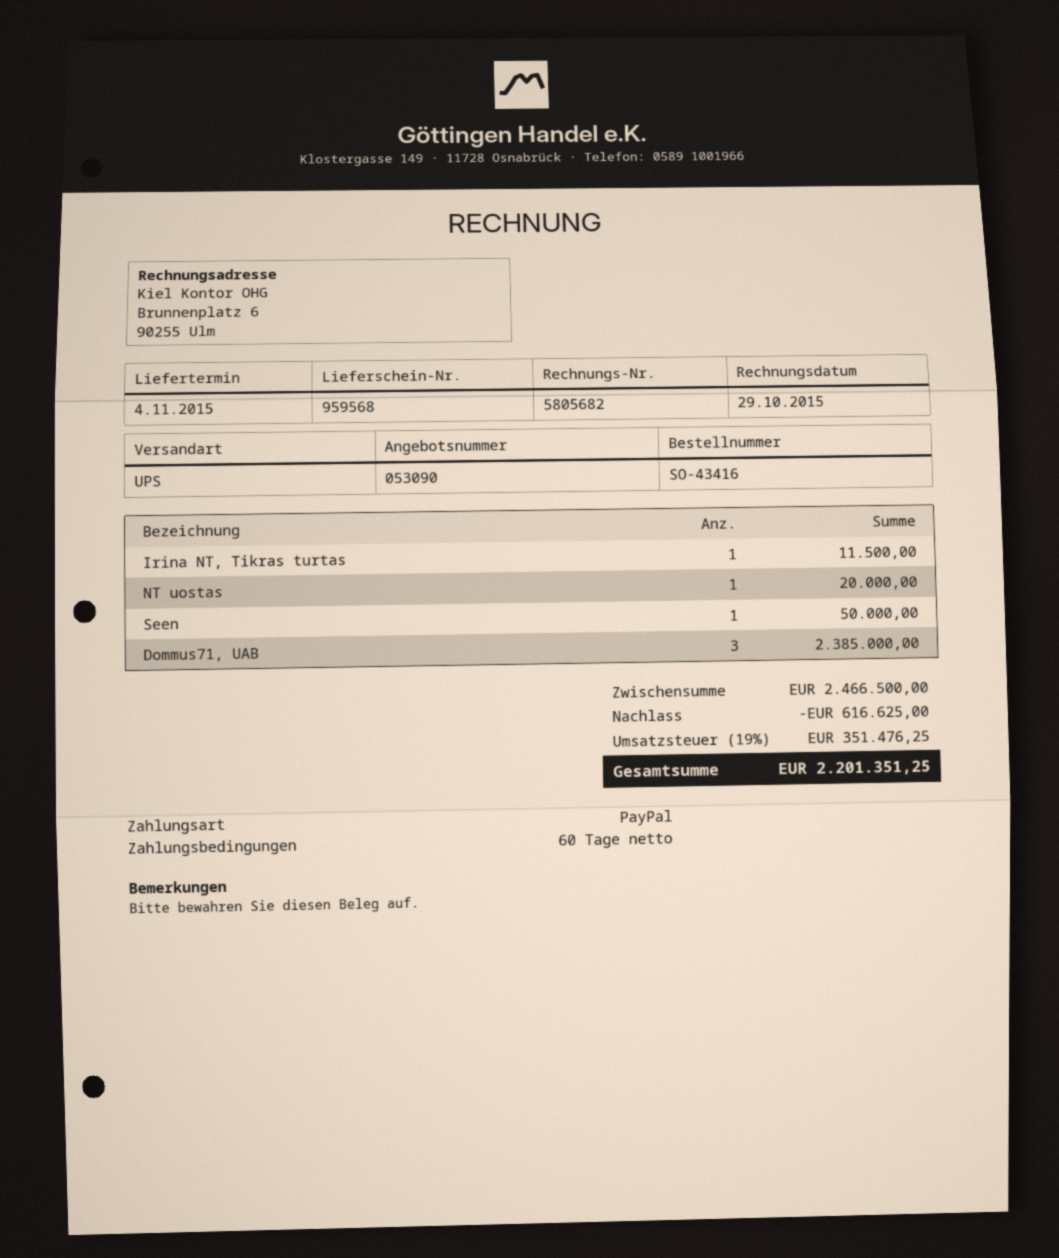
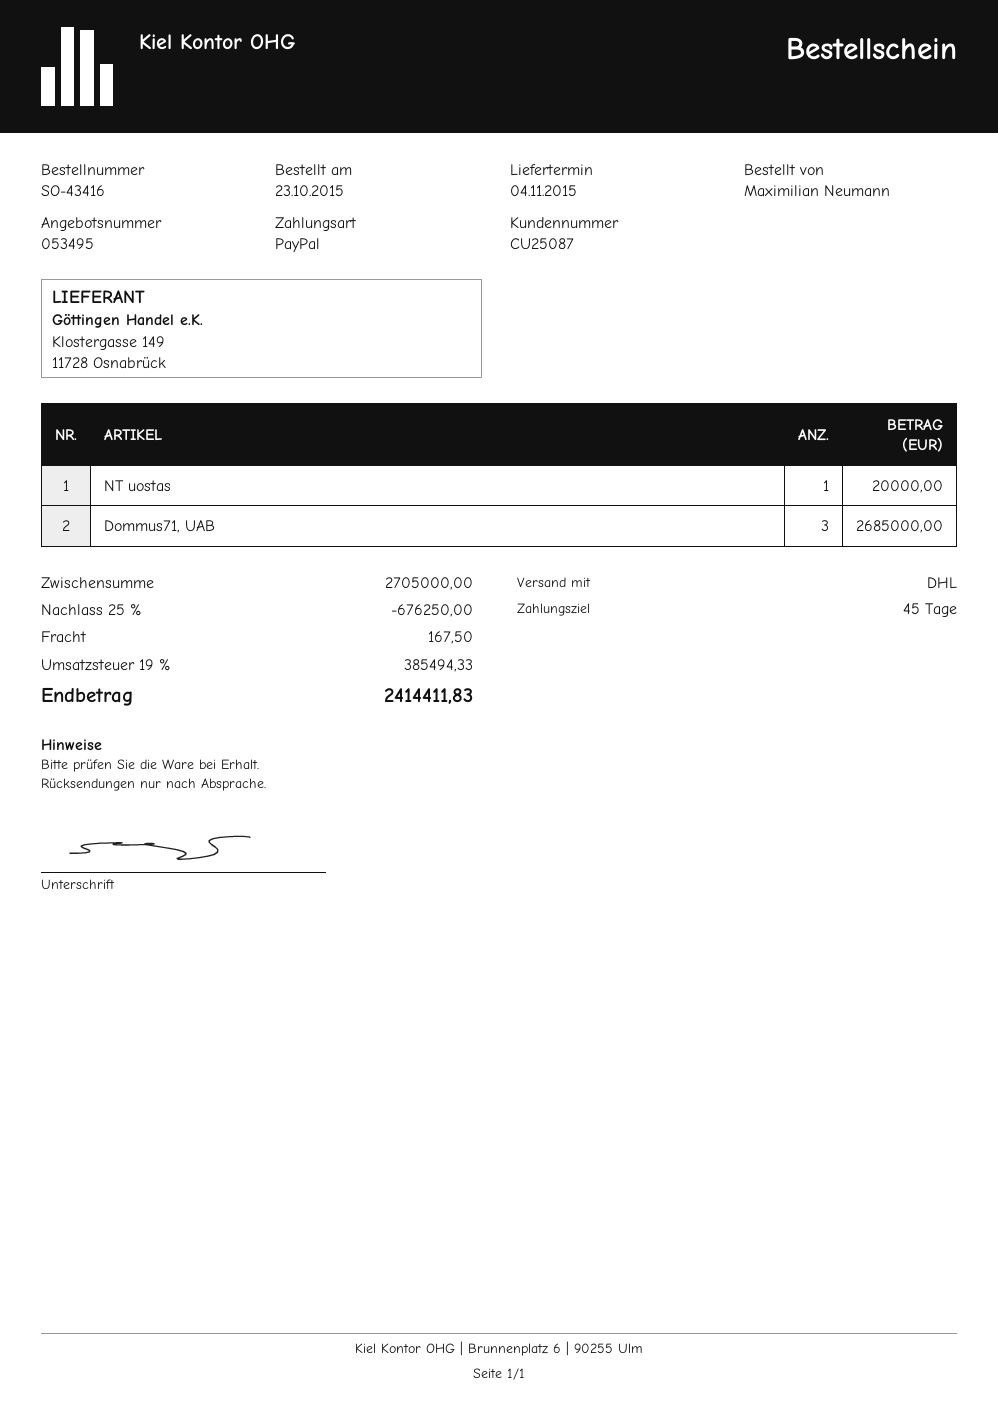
quote number: 053090 -> 053495
payment terms: 60 days -> 45 days
shipping method: UPS -> DHL
Irina NT, Tikras turtas: 1 for 11500.00 -> none
Seen: 1 for 50000.00 -> none
Dommus71, UAB: 3 for 2385000.00 -> 3 for 2685000.00
subtotal: 2466500.00 -> 2705000.00
discount: 616625.00 -> 676250.00
shipping: none -> 167.50
tax: 19% = 351476.25 -> 19% = 385494.33
total: 2201351.25 -> 2414411.83

